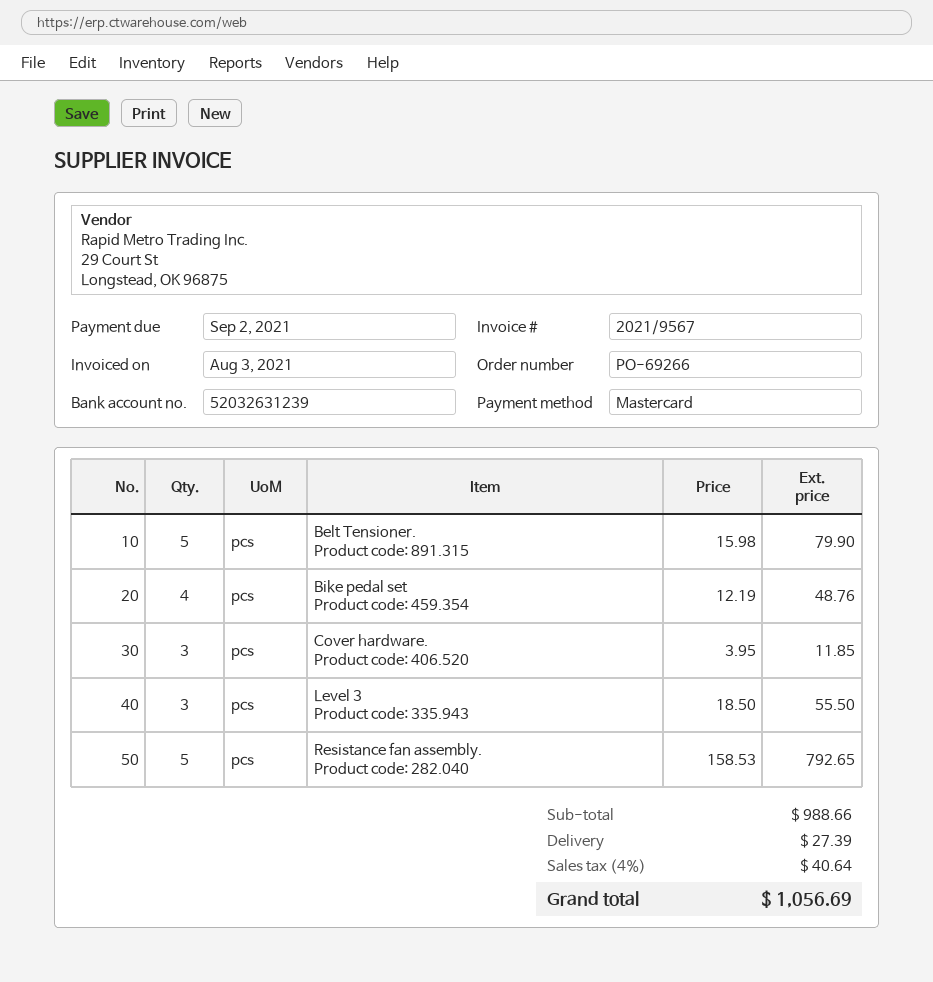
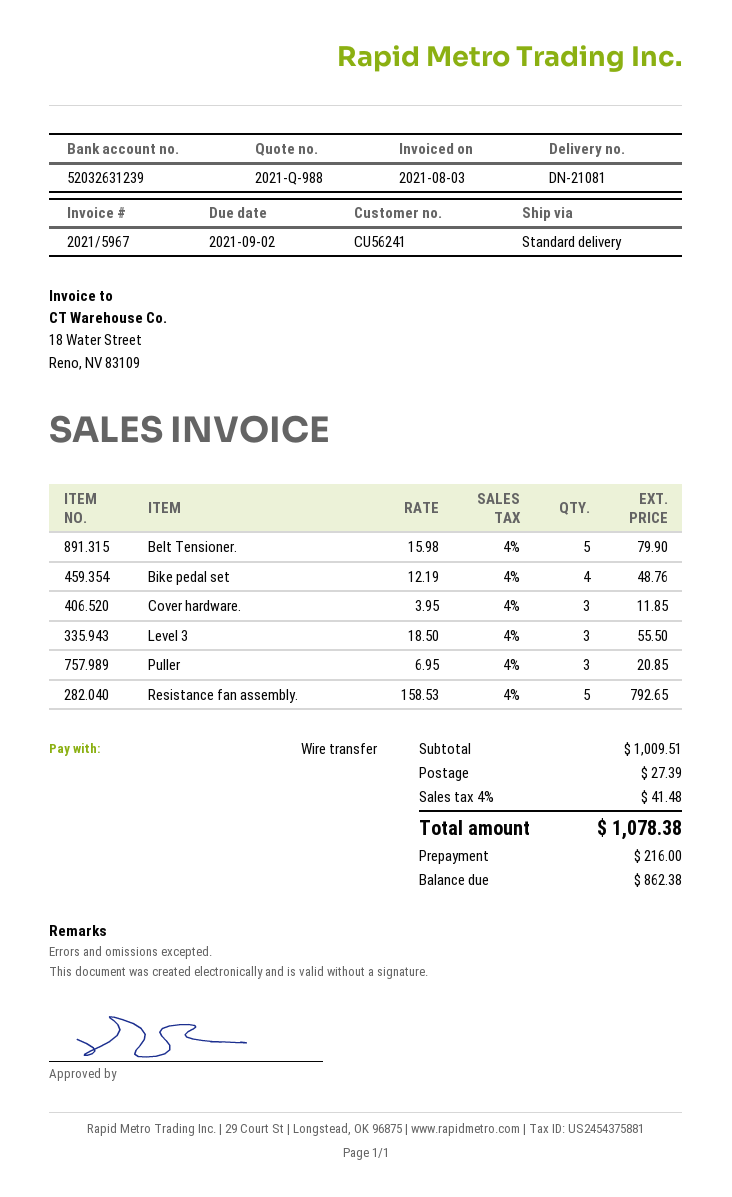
invoice number: 2021/9567 -> 2021/5967
payment method: Mastercard -> bank transfer
Puller: none -> 3 x 6.95 = 20.85
subtotal: 988.66 -> 1009.51
tax: 4% = 40.64 -> 4% = 41.48
total: 1056.69 -> 1078.38

